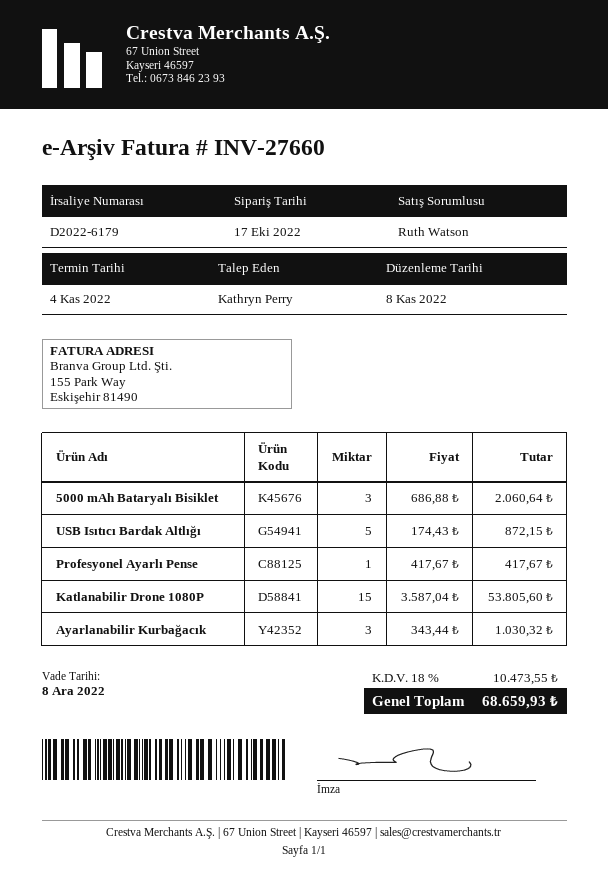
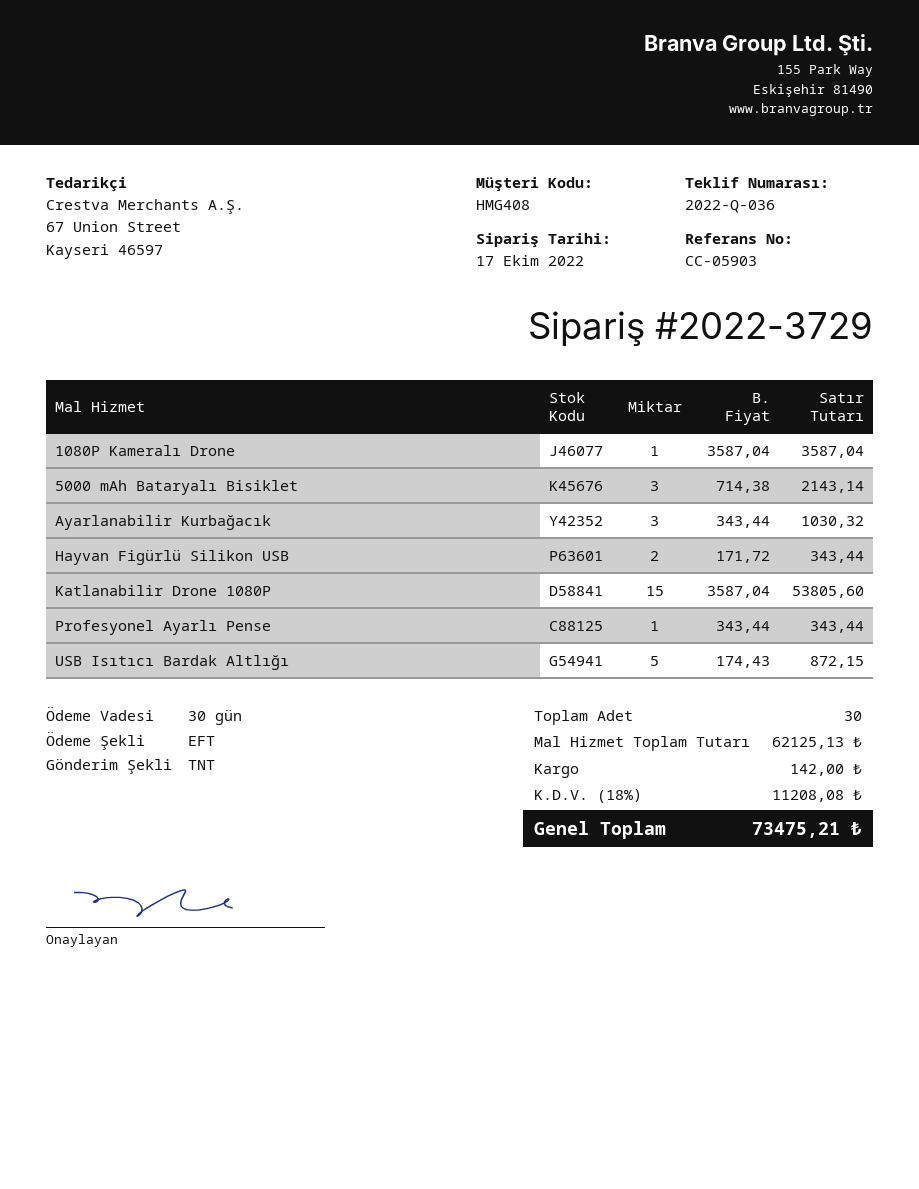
5000 mAh Bataryalı Bisiklet: 3 x 686.88 = 2060.64 -> 3 x 714.38 = 2143.14
Profesyonel Ayarlı Pense: 1 x 417.67 = 417.67 -> 1 x 343.44 = 343.44
1080P Kameralı Drone: none -> 1 x 3587.04 = 3587.04
Hayvan Figürlü Silikon USB: none -> 2 x 171.72 = 343.44
shipping: none -> 142.00
tax: 18% = 10473.55 -> 18% = 11208.08
total: 68659.93 -> 73475.21

